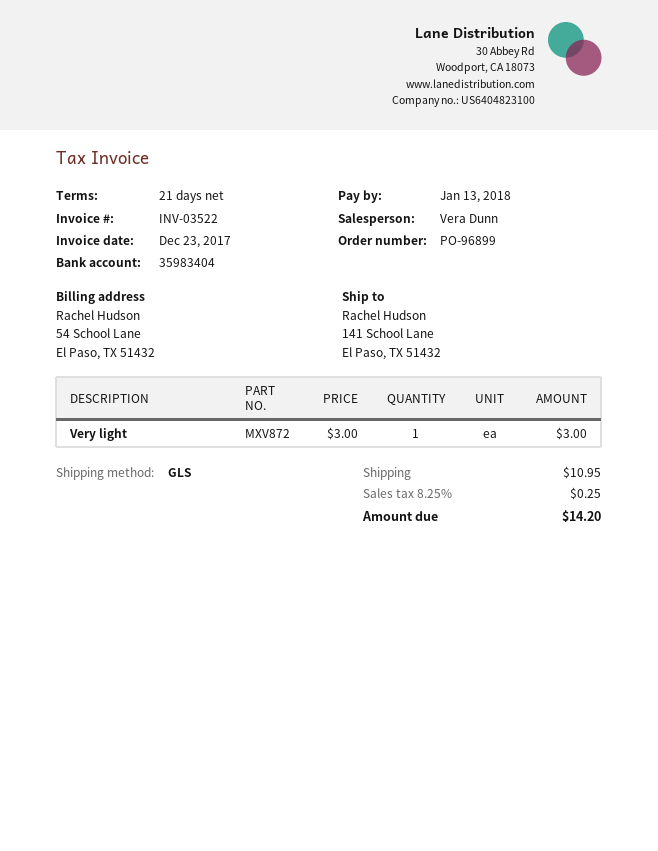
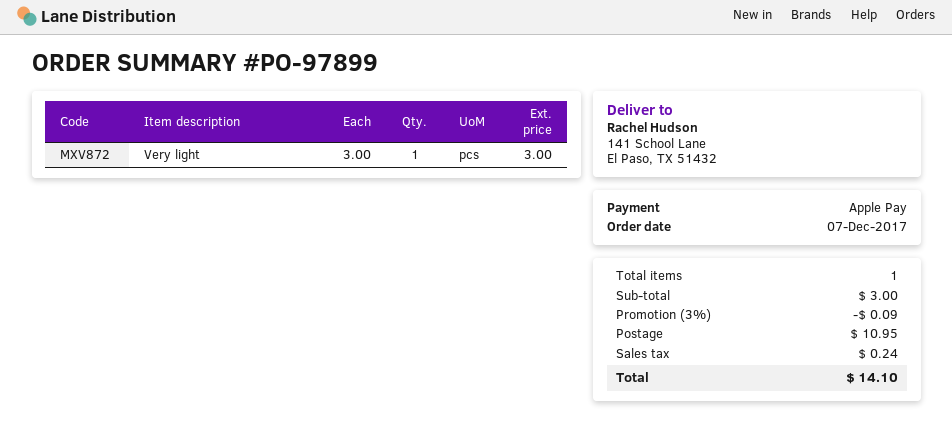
order number: PO-96899 -> PO-97899
discount: none -> 3% = 0.09
tax: 0.25 -> 0.24
total: 14.20 -> 14.10

